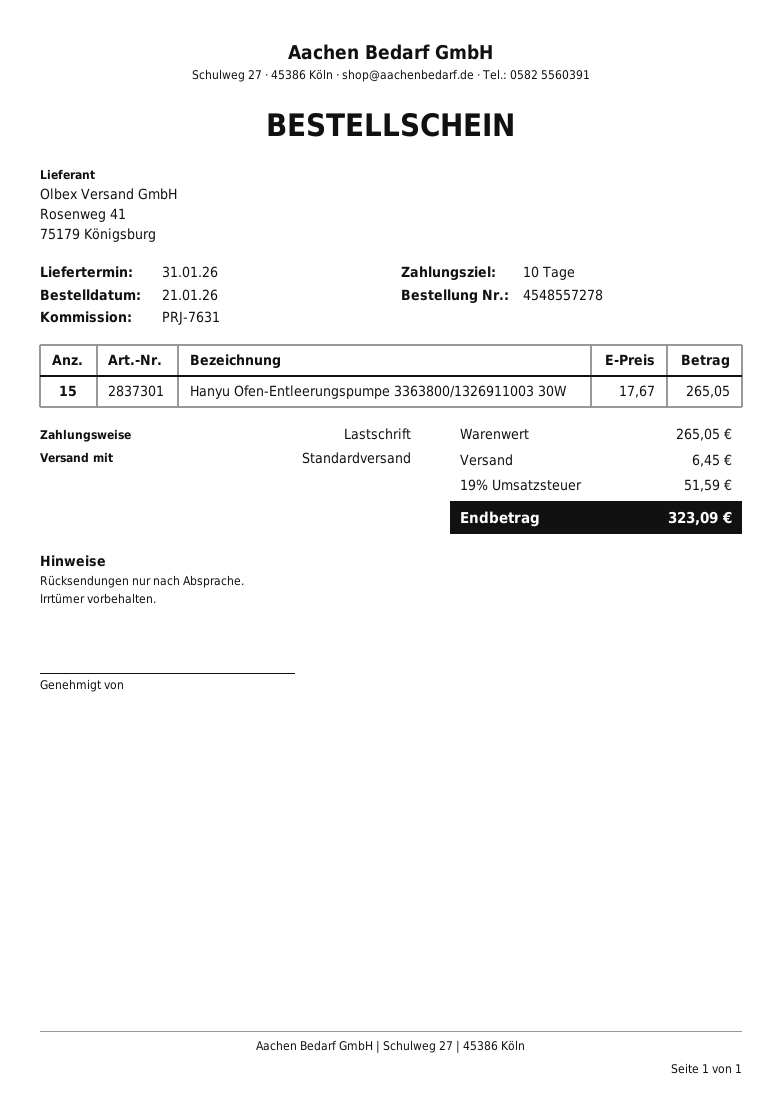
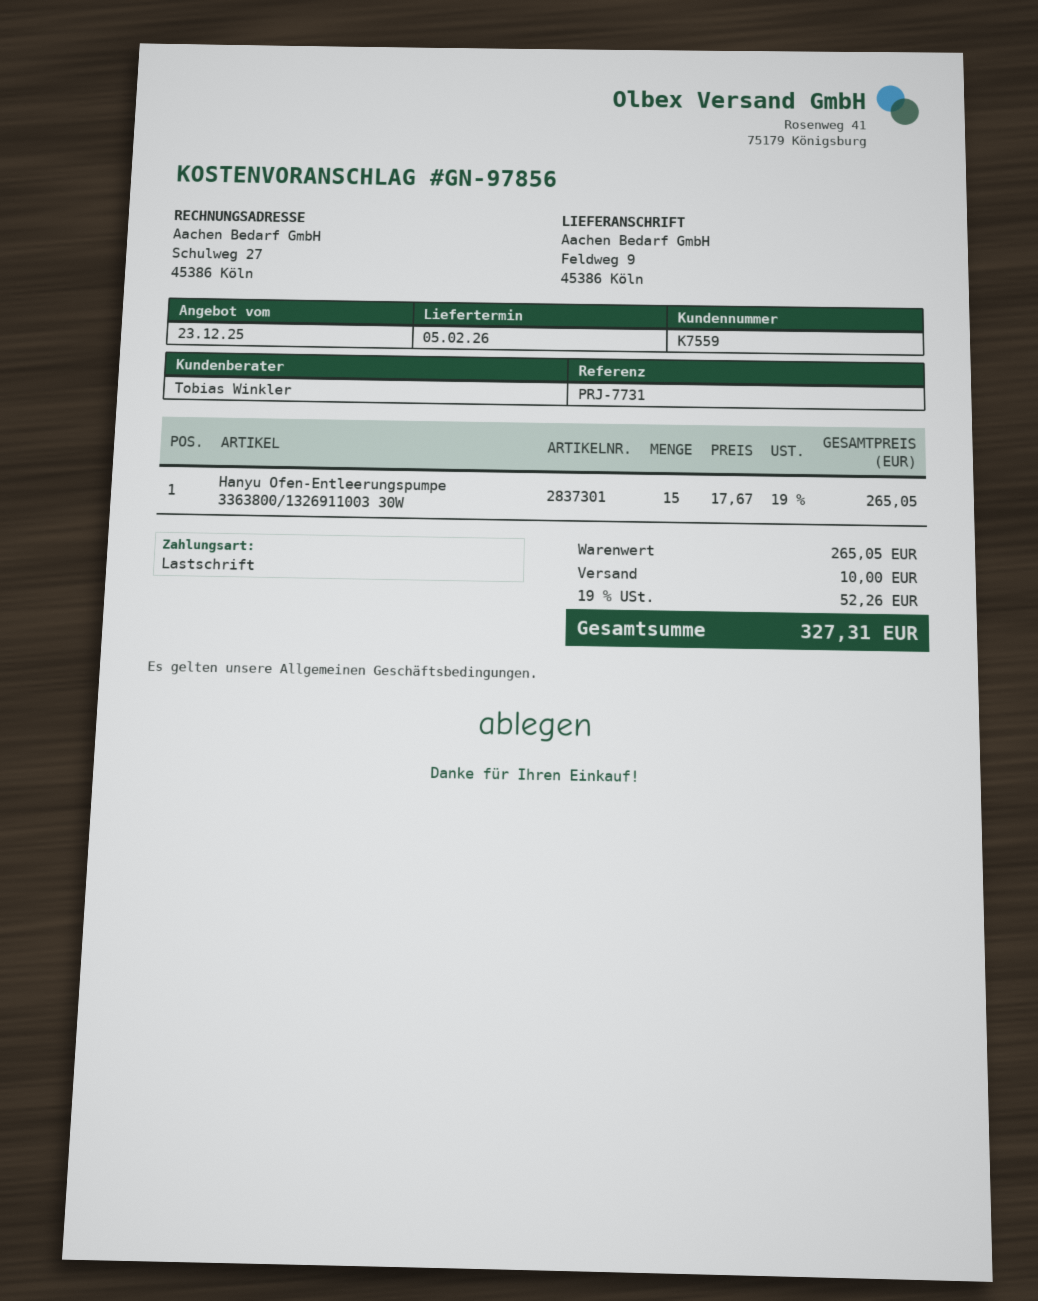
delivery date: 2026-01-31 -> 2026-02-05
reference: PRJ-7631 -> PRJ-7731
shipping: 6.45 -> 10.00
tax: 19% = 51.59 -> 19% = 52.26
total: 323.09 -> 327.31

